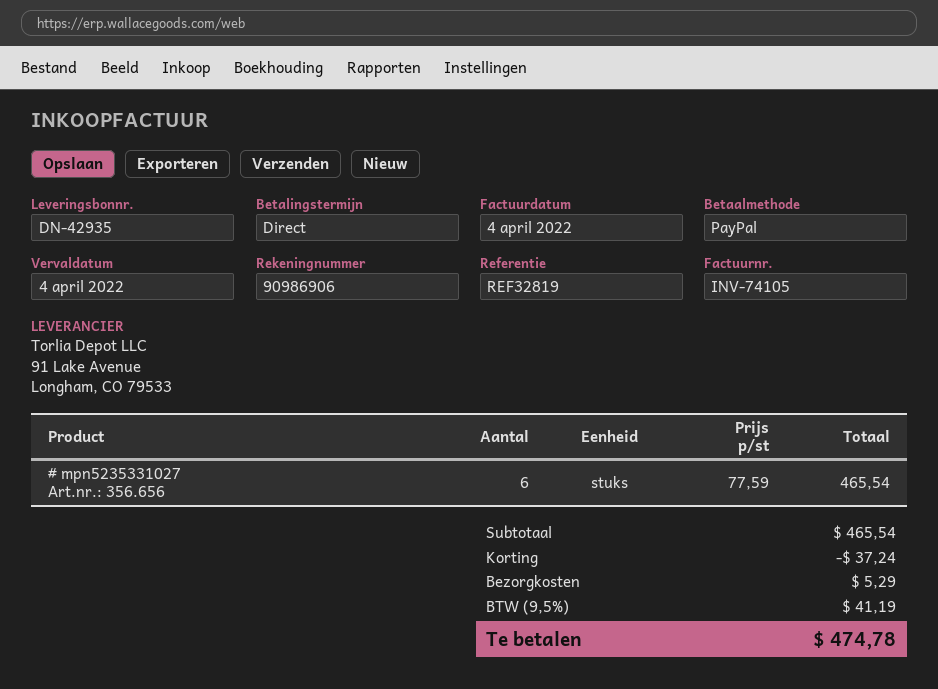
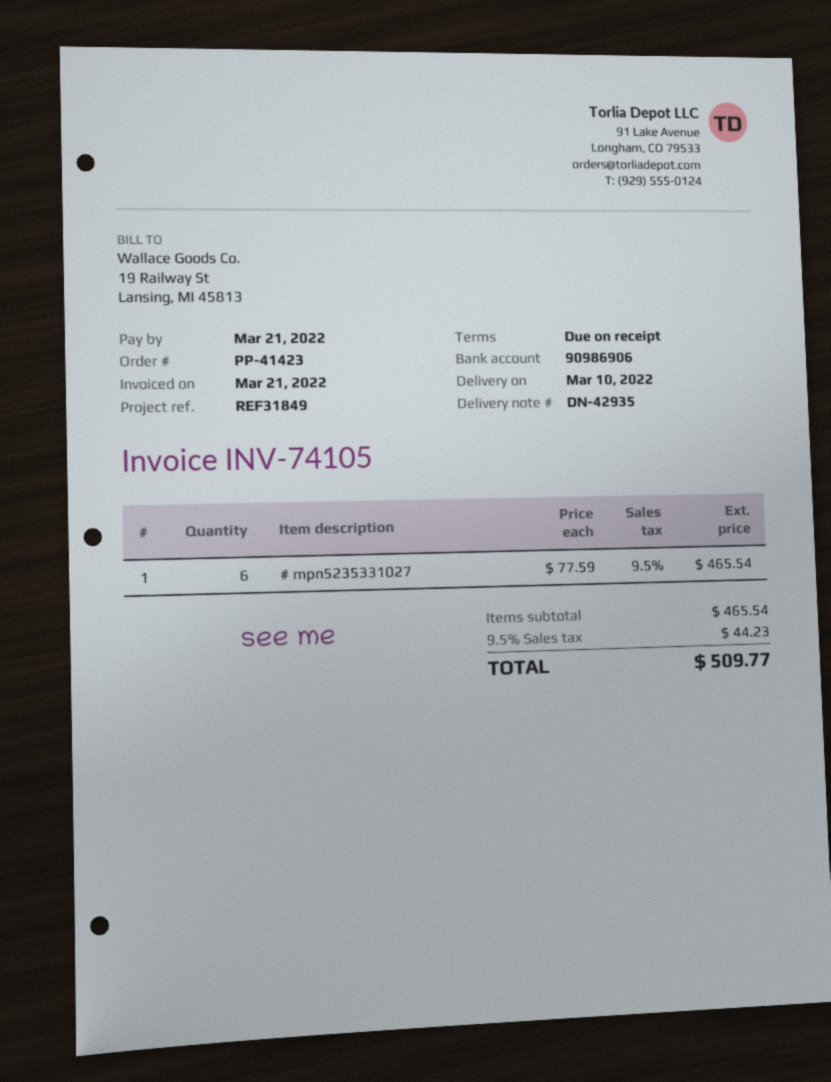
invoice date: 2022-04-04 -> 2022-03-21
due date: 2022-04-04 -> 2022-03-21
reference: REF32819 -> REF31849
discount: 37.24 -> none
shipping: 5.29 -> none
tax: 9.5% = 41.19 -> 9.5% = 44.23
total: 474.78 -> 509.77

